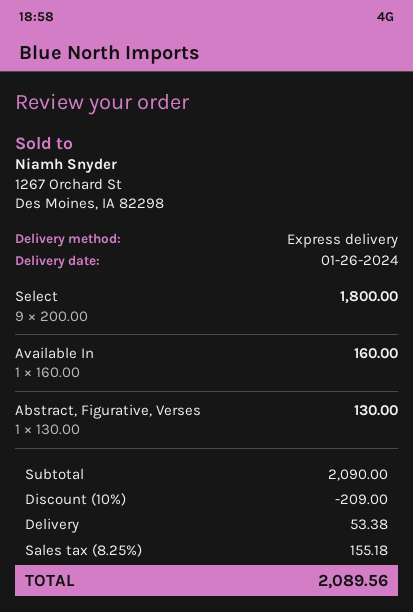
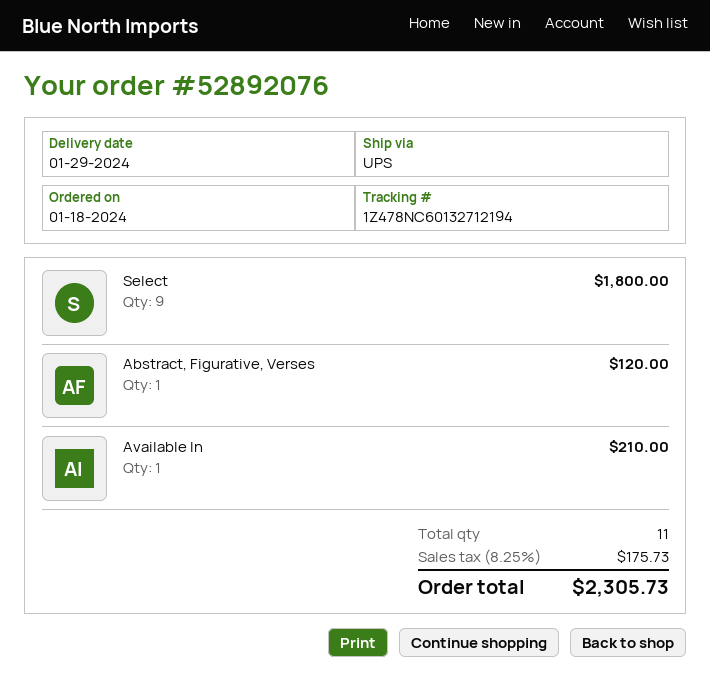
delivery date: 2024-01-26 -> 2024-01-29
shipping method: express -> UPS
Available In: 1 for 160.00 -> 1 for 210.00
Abstract, Figurative, Verses: 1 for 130.00 -> 1 for 120.00
discount: 10% = 209.00 -> none
shipping: 53.38 -> none
tax: 8.25% = 155.18 -> 8.25% = 175.73
total: 2089.56 -> 2305.73

